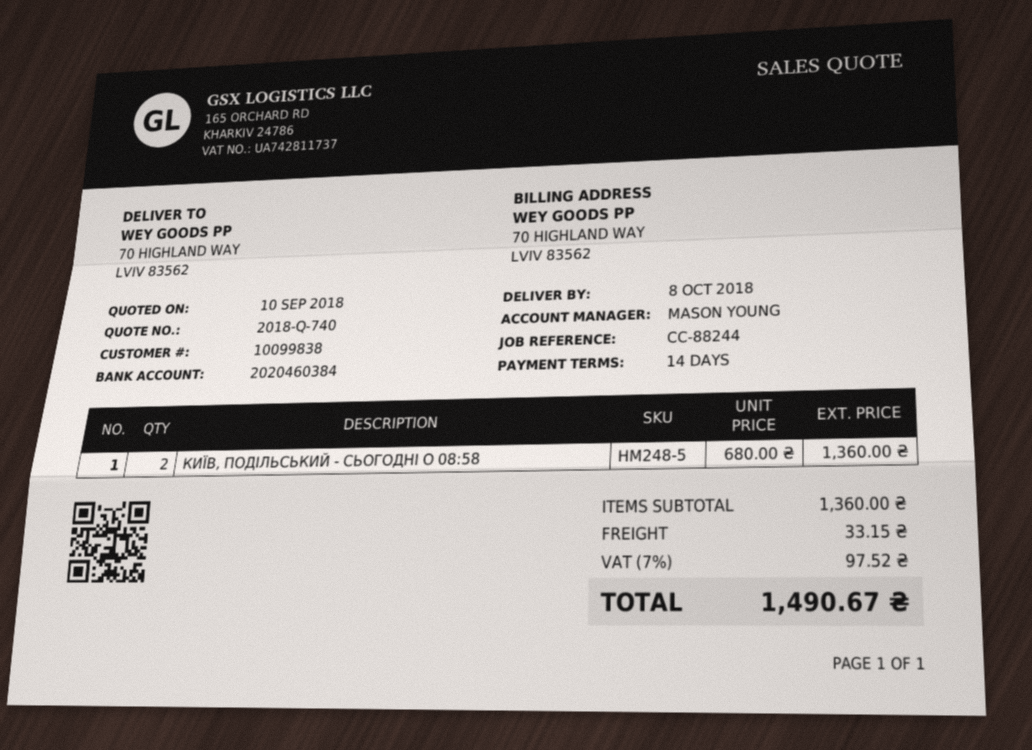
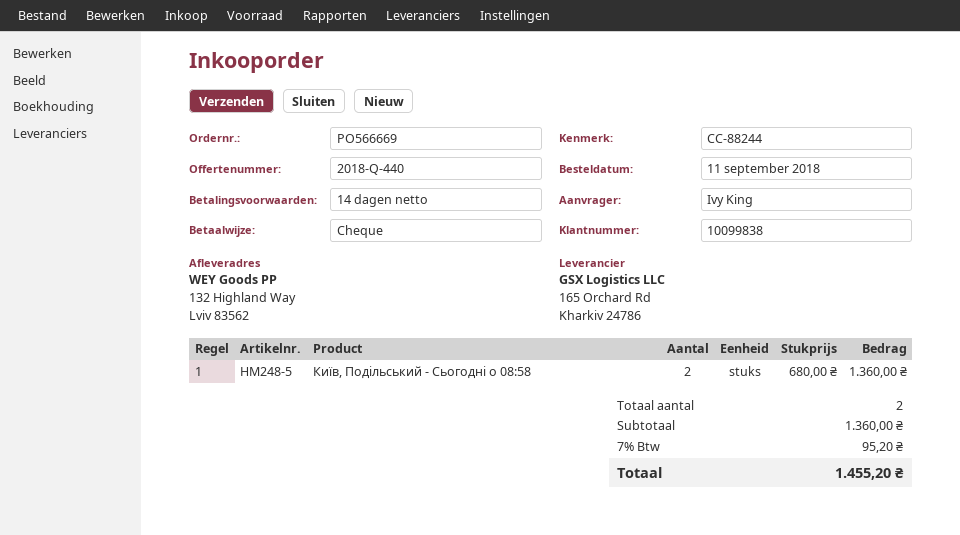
quote number: 2018-Q-740 -> 2018-Q-440
ship to: 70 HIGHLAND WAY, LVIV 83562 -> 132 Highland Way, Lviv 83562
shipping: 33.15 -> none
tax: 7% = 97.52 -> 7% = 95.20
total: 1490.67 -> 1455.20

